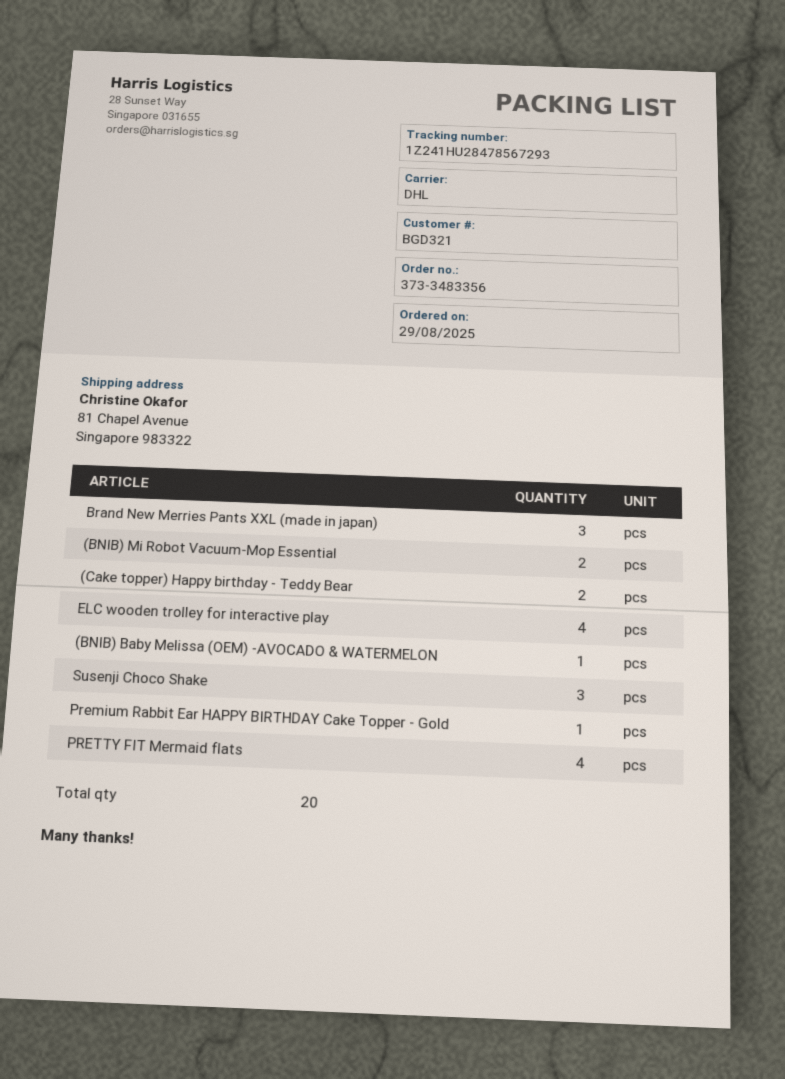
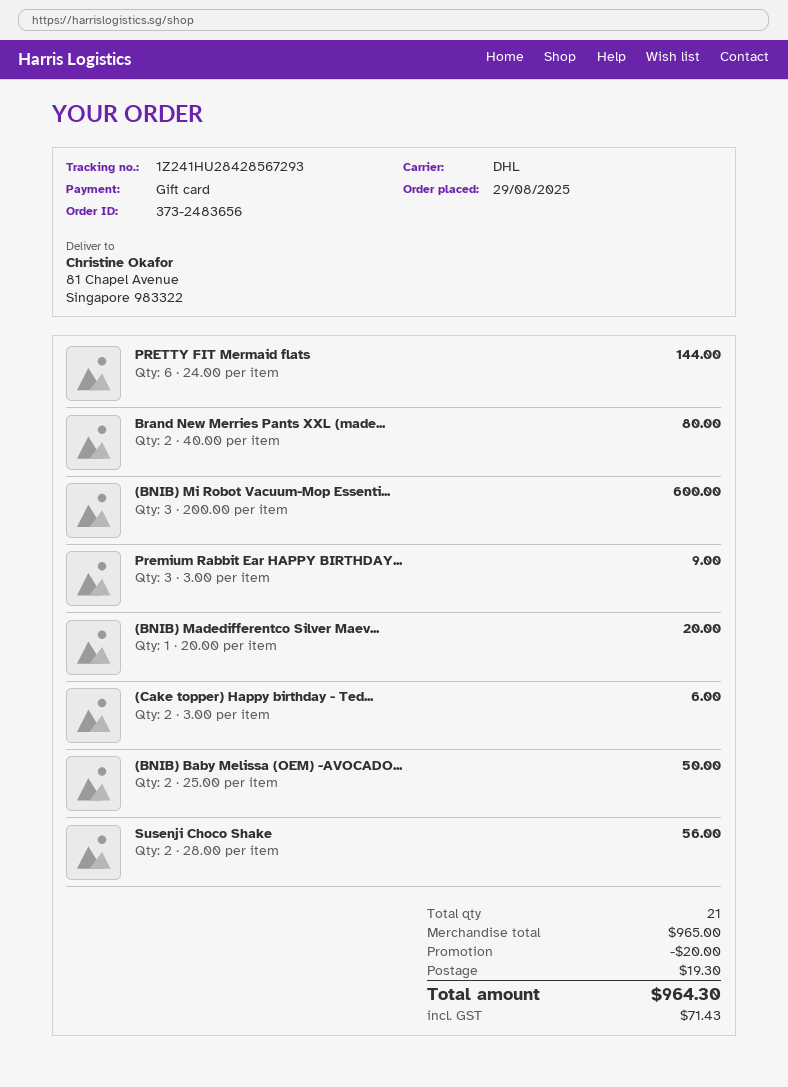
order number: 373-3483356 -> 373-2483656
tracking number: 1Z241HU28478567293 -> 1Z241HU28428567293
Brand New Merries Pants XXL (made in japan): 3 -> 2
(BNIB) Mi Robot Vacuum-Mop Essential: 2 -> 3
ELC wooden trolley for interactive play: 4 -> none
(BNIB) Baby Melissa (OEM) -AVOCADO & WATERMELON: 1 -> 2
Susenji Choco Shake: 3 -> 2
Premium Rabbit Ear HAPPY BIRTHDAY Cake Topper - Gold: 1 -> 3
PRETTY FIT Mermaid flats: 4 -> 6
(BNIB) Madedifferentco Silver Maev...: none -> 1
total quantity: 20 -> 21

